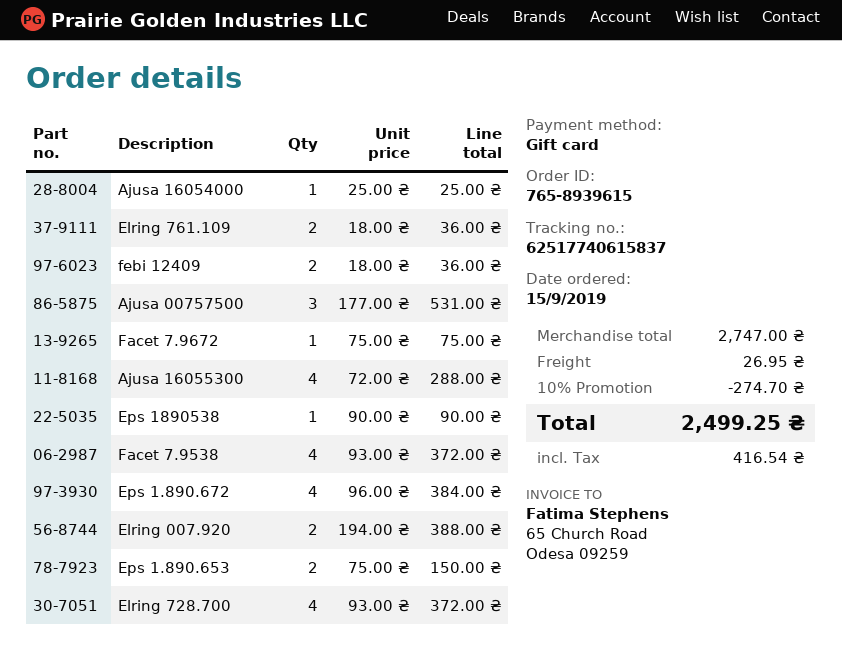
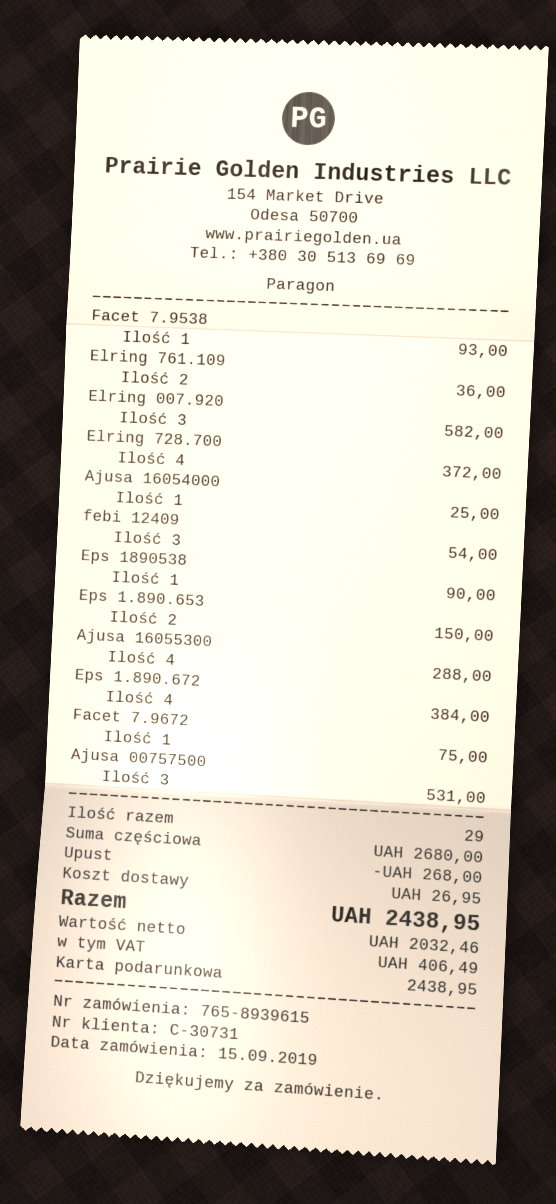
febi 12409: 2 for 36.00 -> 3 for 54.00
Facet 7.9538: 4 for 372.00 -> 1 for 93.00
Elring 007.920: 2 for 388.00 -> 3 for 582.00
subtotal: 2747.00 -> 2680.00
discount: 274.70 -> 268.00
tax: 416.54 -> 406.49
total: 2499.25 -> 2438.95

